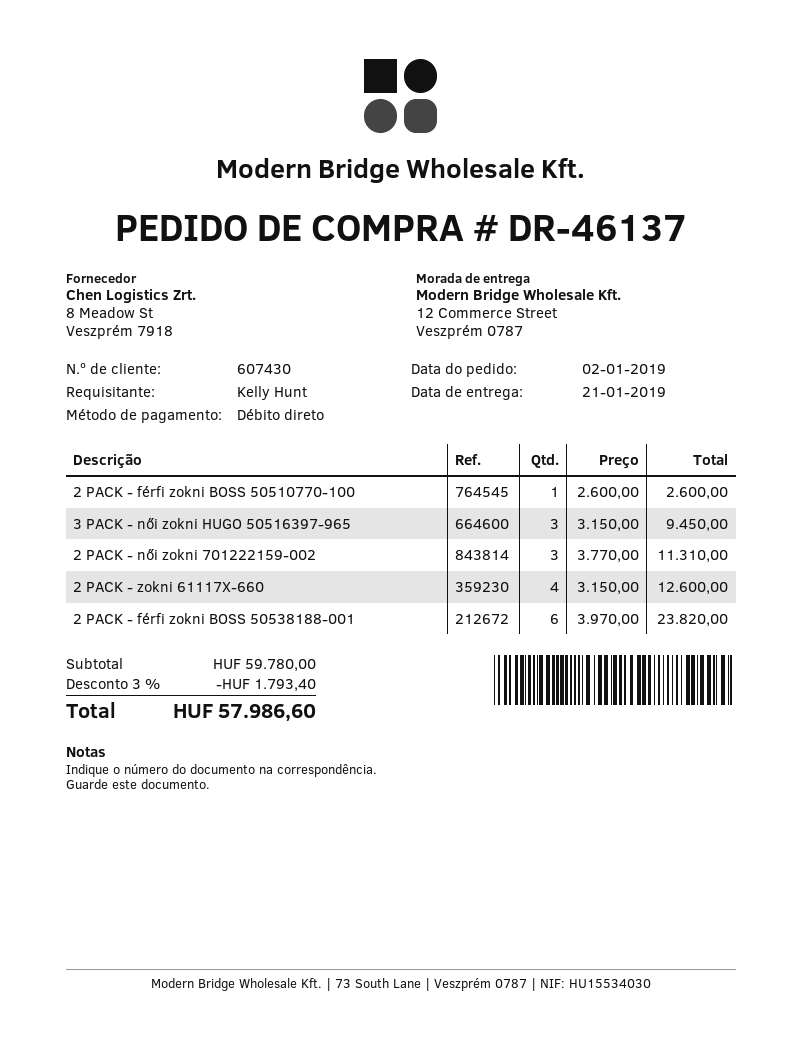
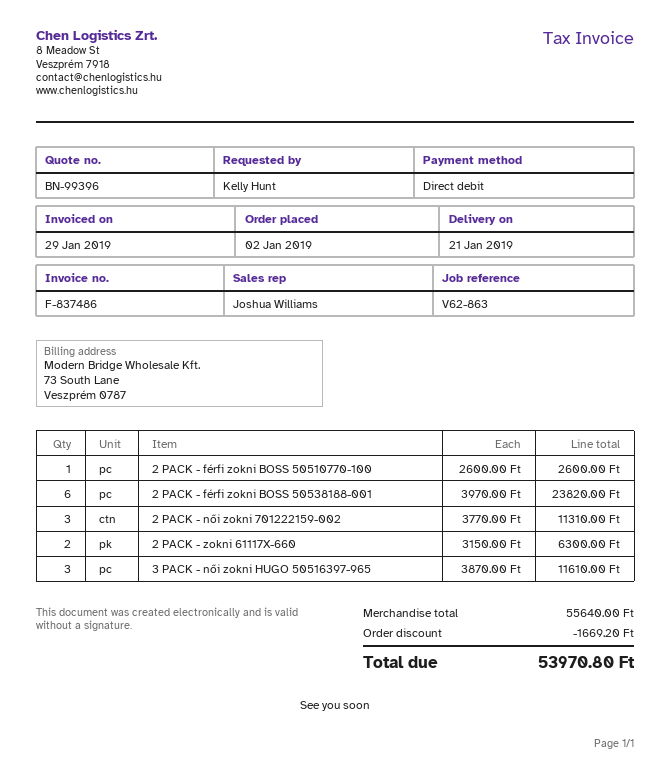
3 PACK - női zokni HUGO 50516397-965: 3 x 3150.00 = 9450.00 -> 3 x 3870.00 = 11610.00
2 PACK - zokni 61117X-660: 4 x 3150.00 = 12600.00 -> 2 x 3150.00 = 6300.00
subtotal: 59780.00 -> 55640.00
discount: 1793.40 -> 1669.20
total: 57986.60 -> 53970.80

